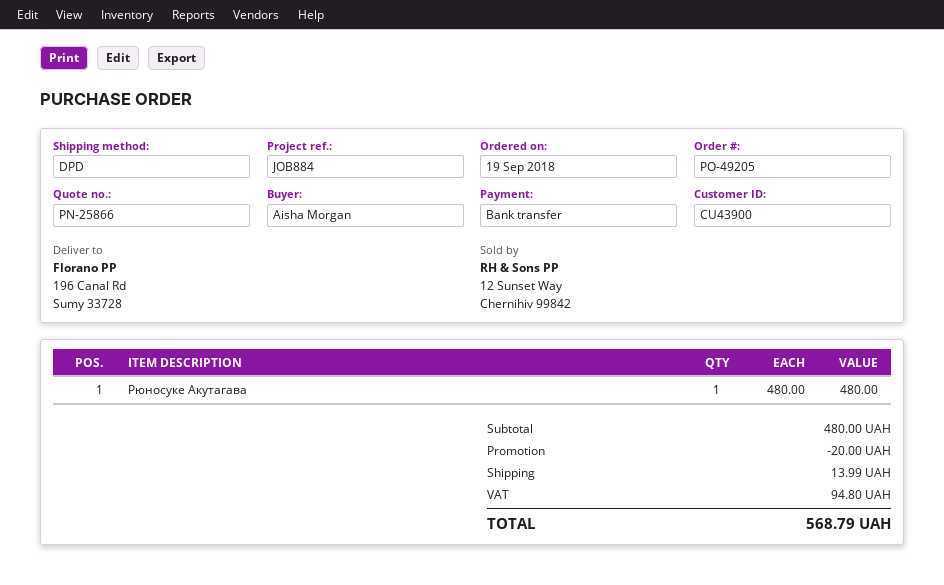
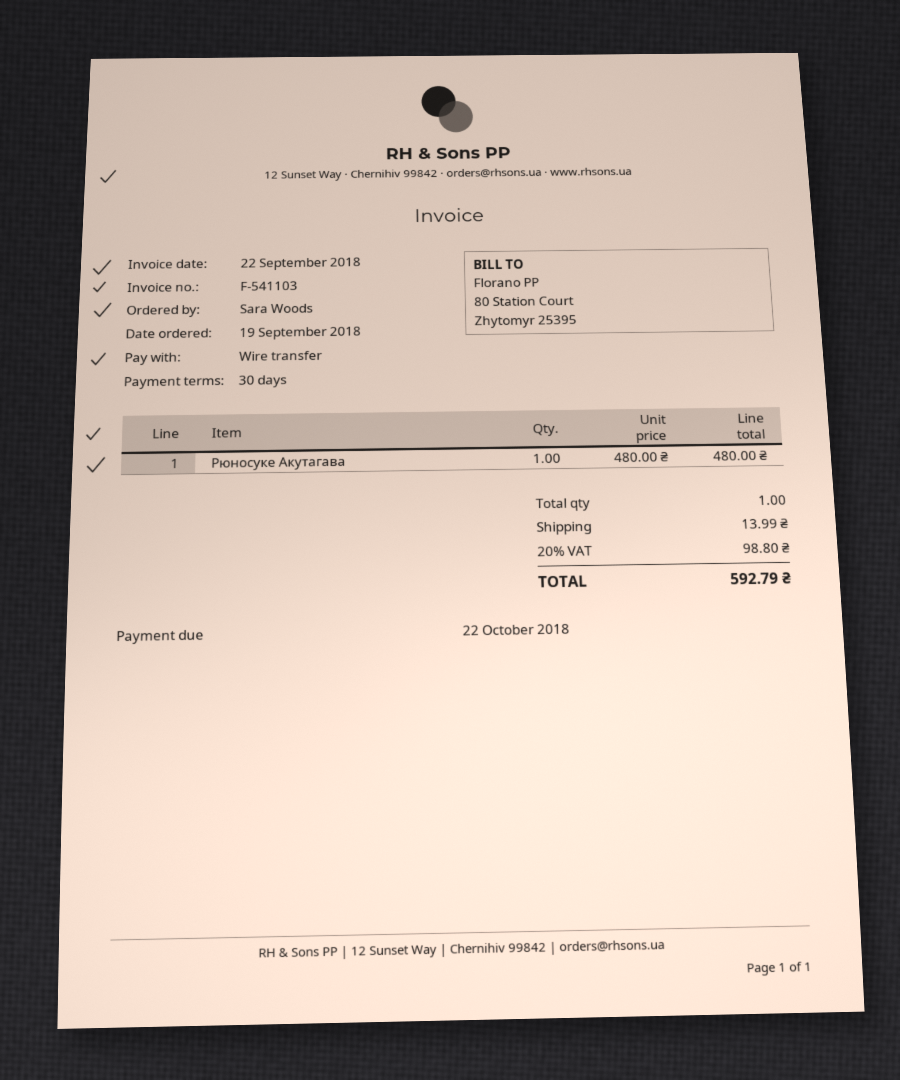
ordered by: Aisha Morgan -> Sara Woods
discount: 20.00 -> none
tax: 94.80 -> 98.80
total: 568.79 -> 592.79

